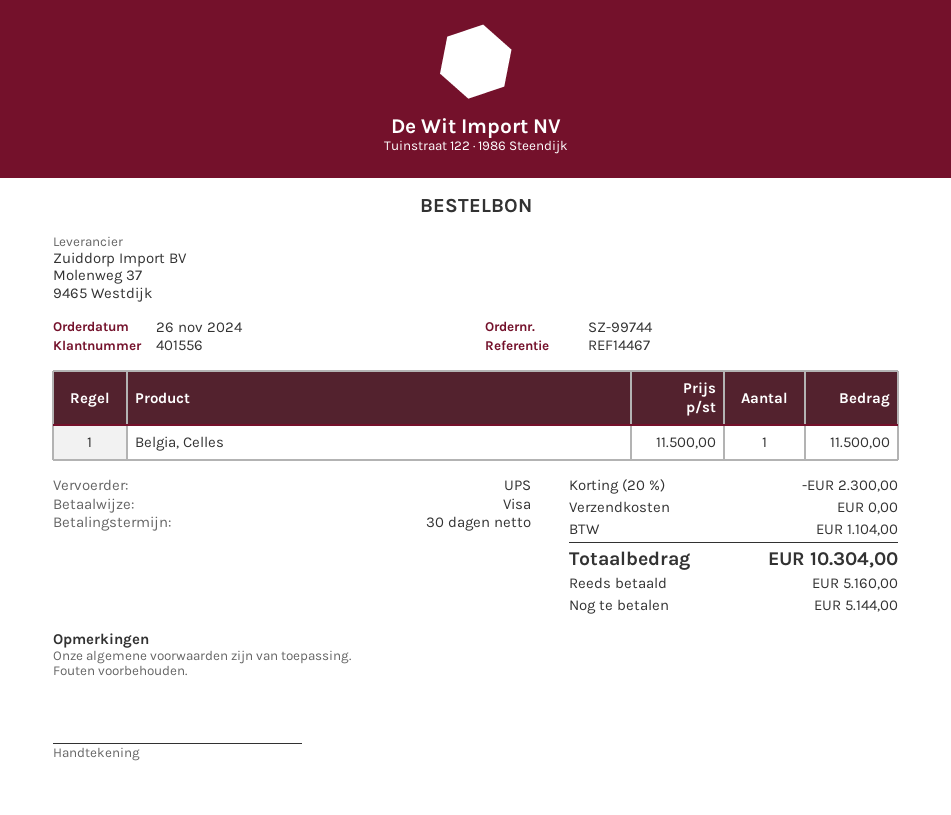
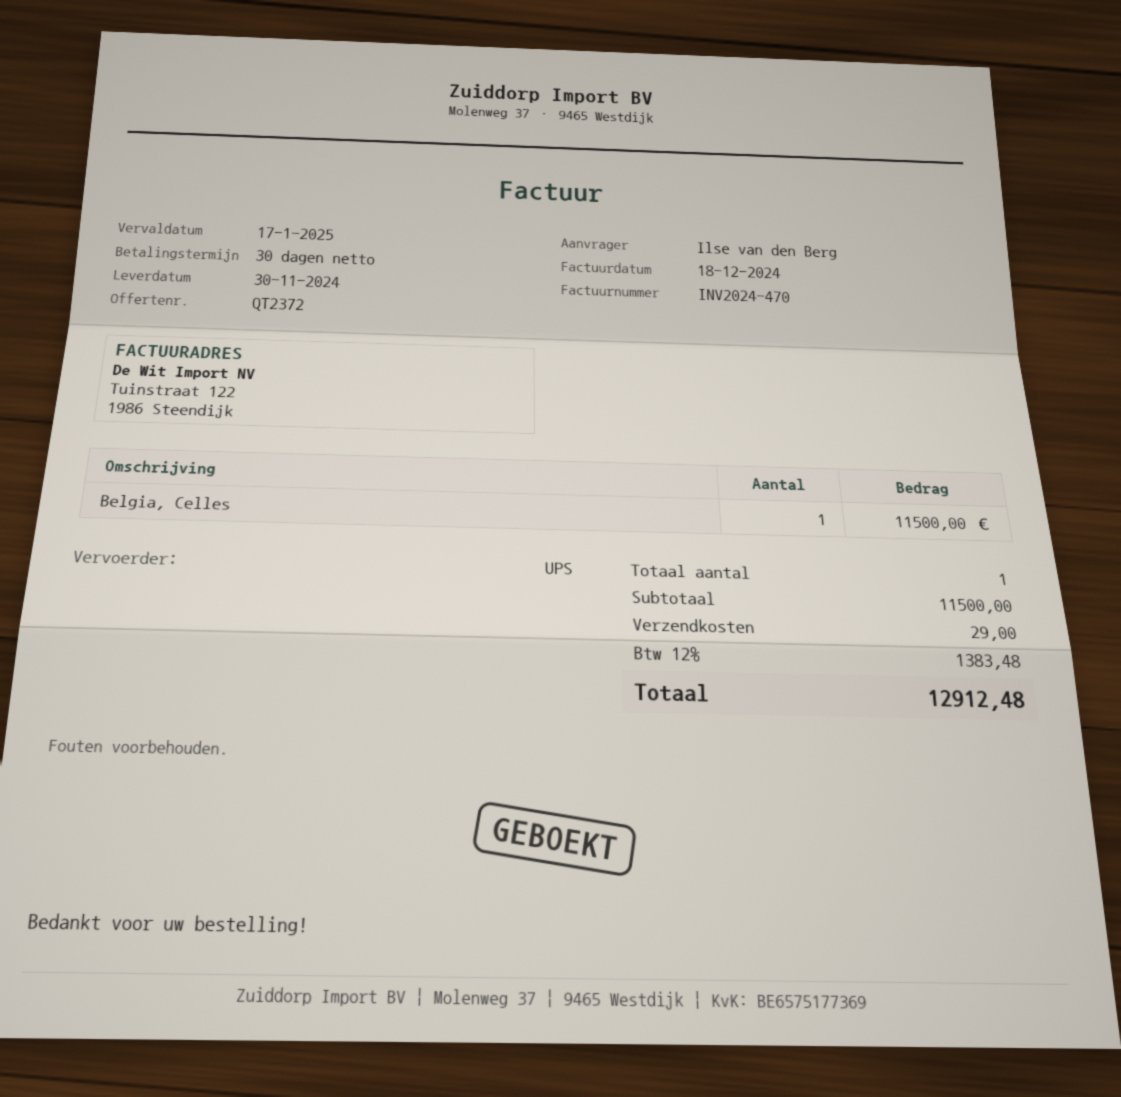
discount: 20% = 2300.00 -> none
shipping: 0.00 -> 29.00
tax: 1104.00 -> 1383.48
total: 10304.00 -> 12912.48

